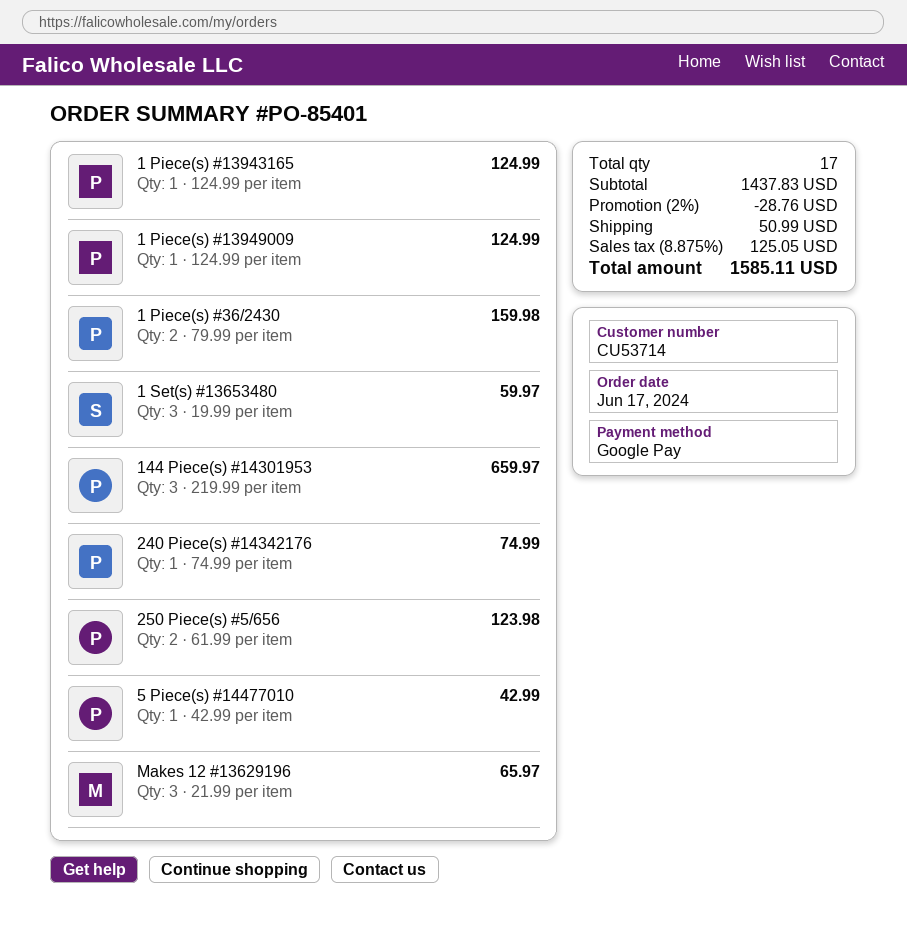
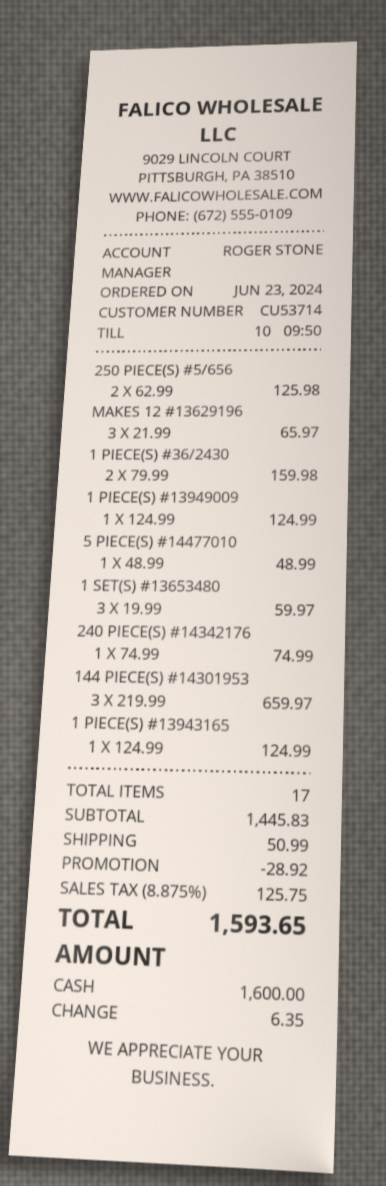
order date: 2024-06-17 -> 2024-06-23
payment method: Google Pay -> cash
250 Piece(s) #5/656: 2 x 61.99 = 123.98 -> 2 x 62.99 = 125.98
5 Piece(s) #14477010: 1 x 42.99 = 42.99 -> 1 x 48.99 = 48.99
subtotal: 1437.83 -> 1445.83
discount: 28.76 -> 28.92
tax: 8.875% = 125.05 -> 8.875% = 125.75
total: 1585.11 -> 1593.65

